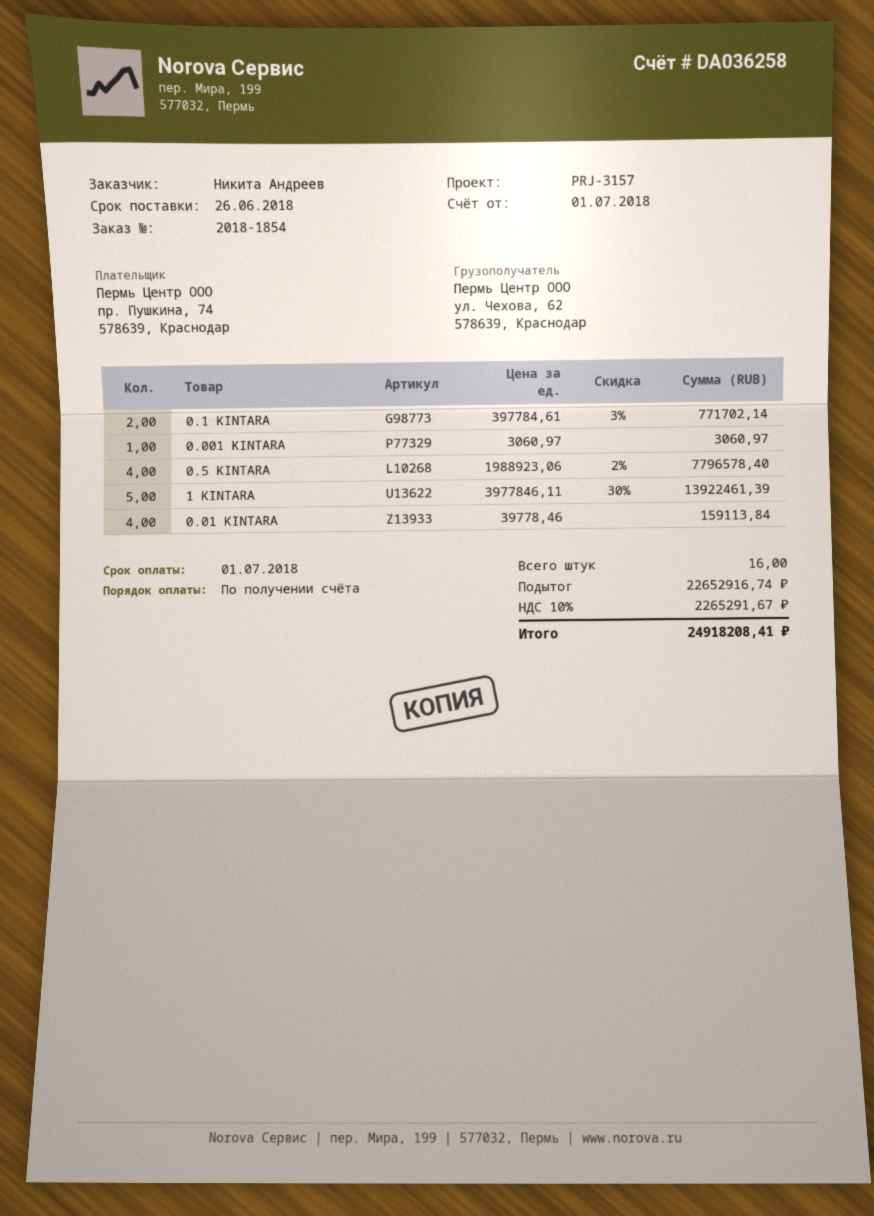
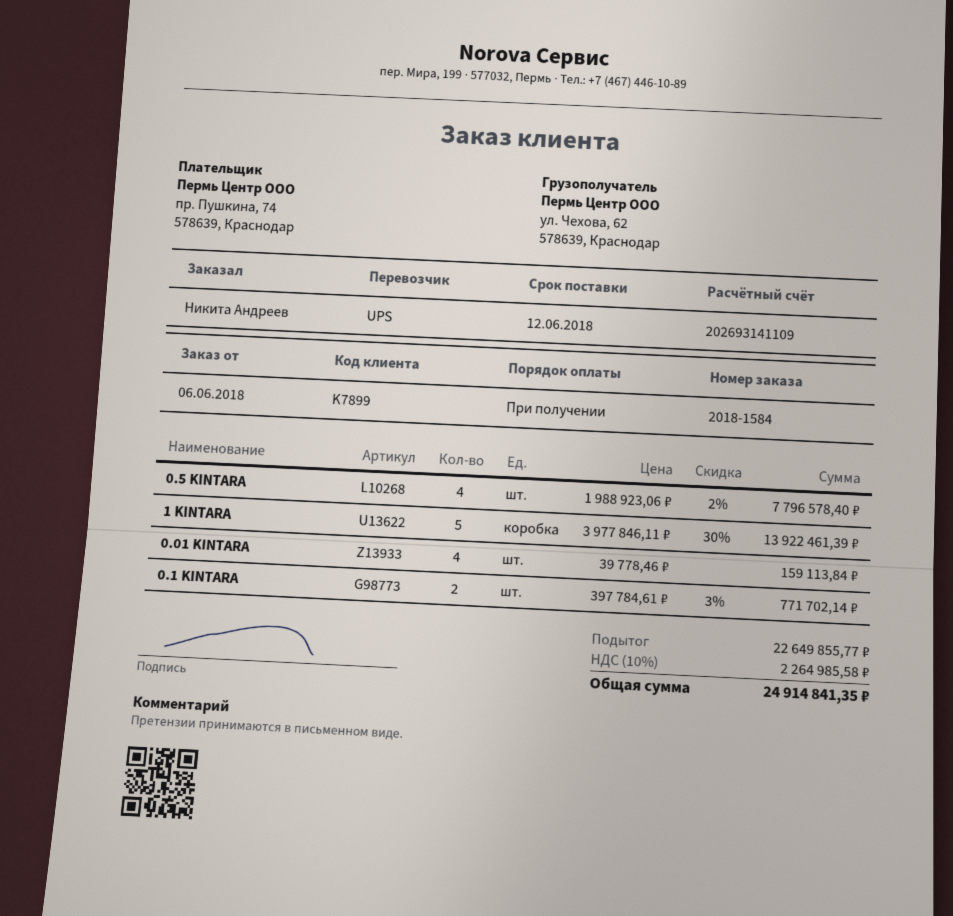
order number: 2018-1854 -> 2018-1584
delivery date: 2018-06-26 -> 2018-06-12
0.001 KINTARA: 1 x 3060.97 = 3060.97 -> none
subtotal: 22652916.74 -> 22649855.77
tax: 10% = 2265291.67 -> 10% = 2264985.58
total: 24918208.41 -> 24914841.35

